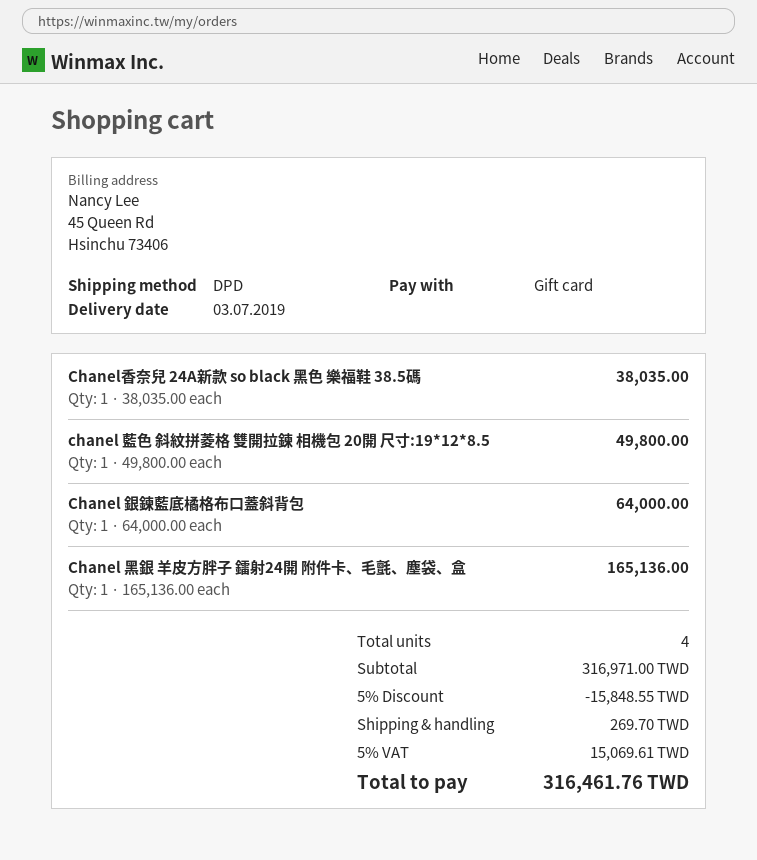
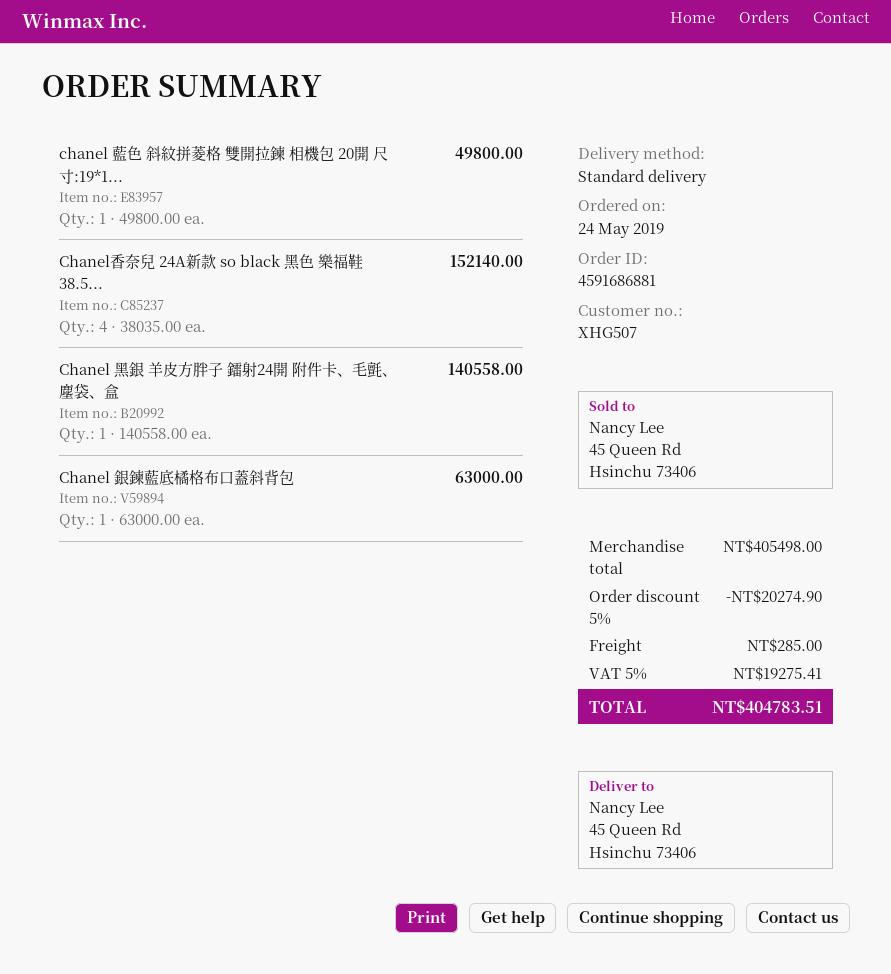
shipping method: DPD -> standard
Chanel香奈兒 24A新款 so black 黑色 樂福鞋 38.5碼: 1 x 38035.00 = 38035.00 -> 4 x 38035.00 = 152140.00
Chanel 銀鍊藍底橘格布口蓋斜背包: 1 x 64000.00 = 64000.00 -> 1 x 63000.00 = 63000.00
Chanel 黑銀 羊皮方胖子 鐳射24開 附件卡、毛氈、塵袋、盒: 1 x 165136.00 = 165136.00 -> 1 x 140558.00 = 140558.00
subtotal: 316971.00 -> 405498.00
discount: 5% = 15848.55 -> 5% = 20274.90
shipping: 269.70 -> 285.00
tax: 5% = 15069.61 -> 5% = 19275.41
total: 316461.76 -> 404783.51

